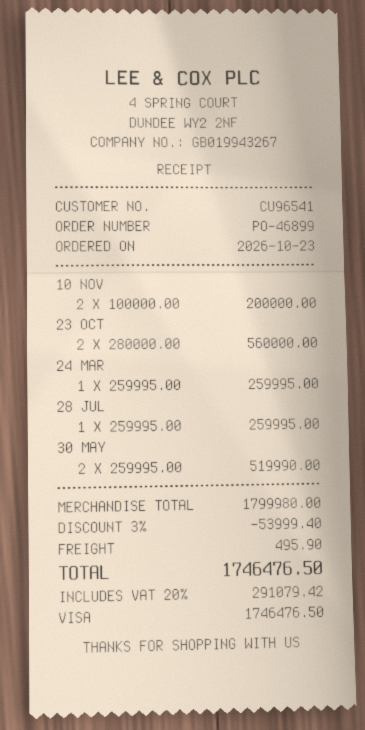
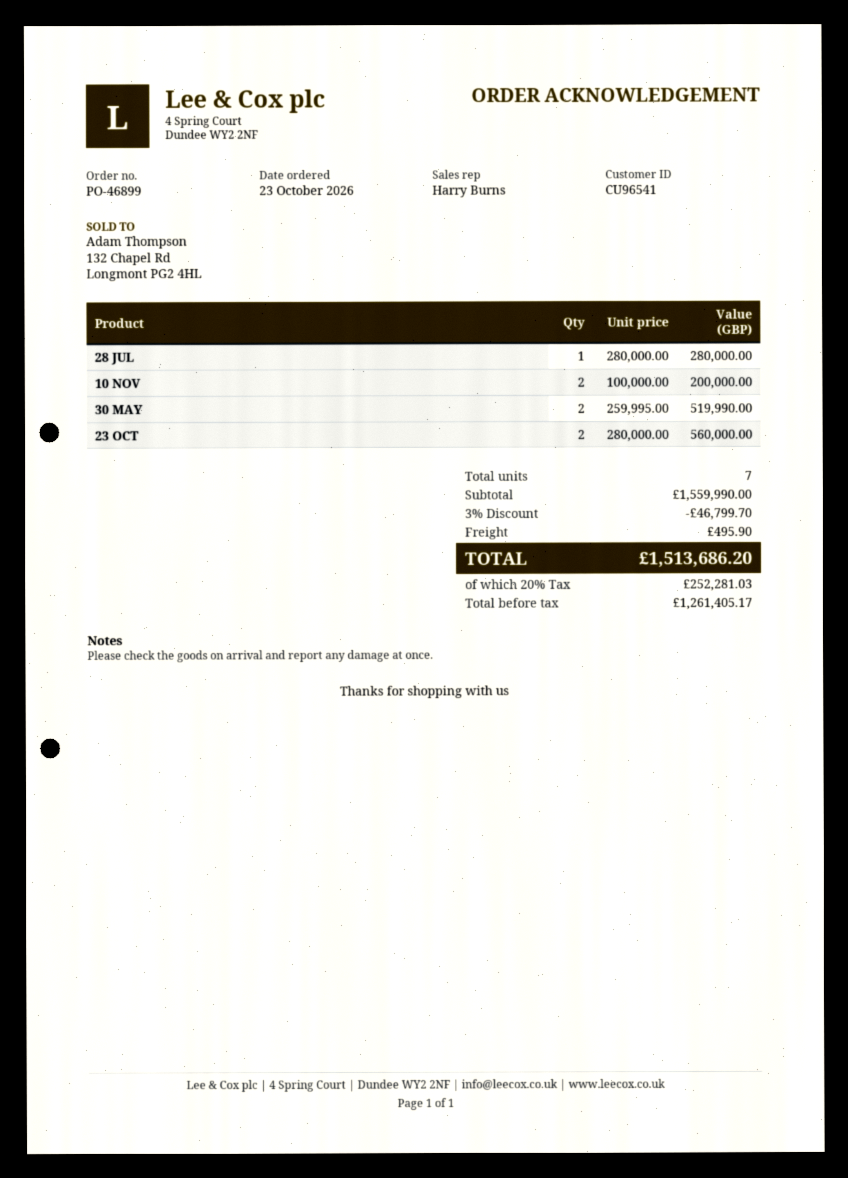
24 MAR: 1 x 259995.00 = 259995.00 -> none
28 JUL: 1 x 259995.00 = 259995.00 -> 1 x 280000.00 = 280000.00
subtotal: 1799980.00 -> 1559990.00
discount: 3% = 53999.40 -> 3% = 46799.70
tax: 20% = 291079.42 -> 20% = 252281.03
total: 1746476.50 -> 1513686.20

